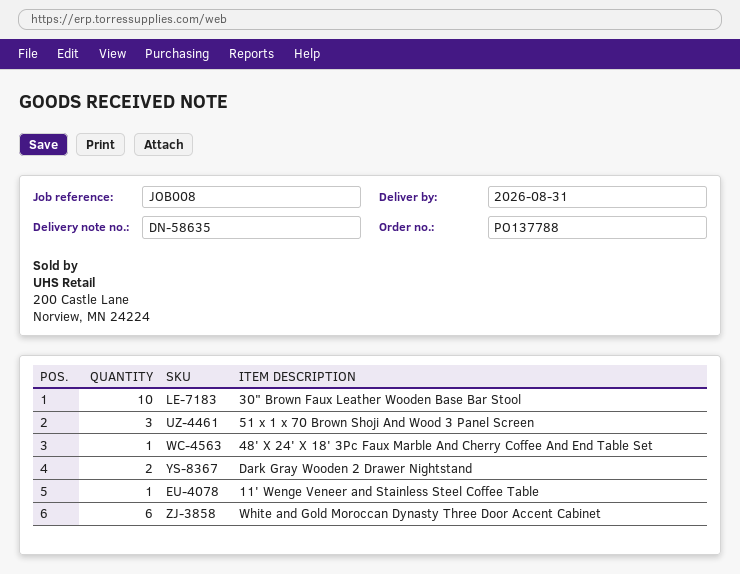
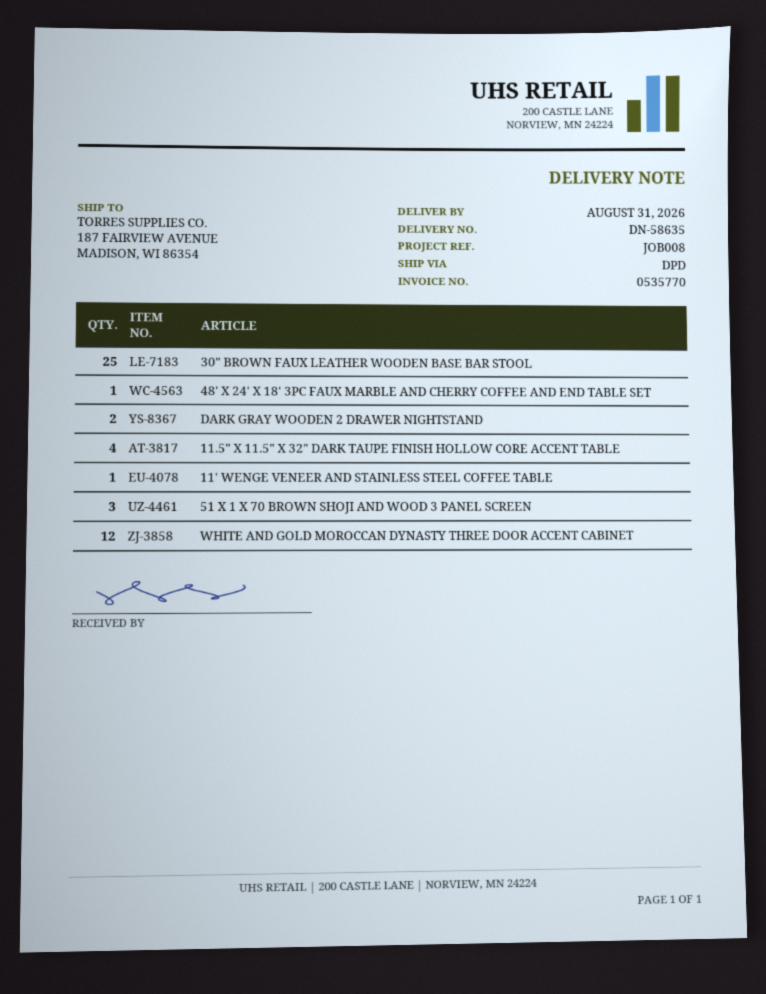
30" Brown Faux Leather Wooden Base Bar Stool: 10 -> 25
White and Gold Moroccan Dynasty Three Door Accent Cabinet: 6 -> 12
11.5" X 11.5" X 32" DARK TAUPE FINISH HOLLOW CORE ACCENT TABLE: none -> 4

